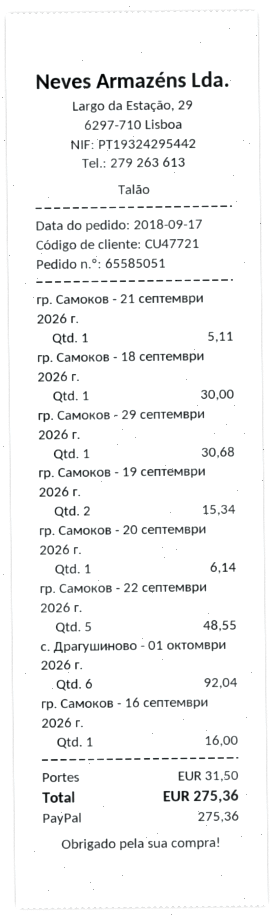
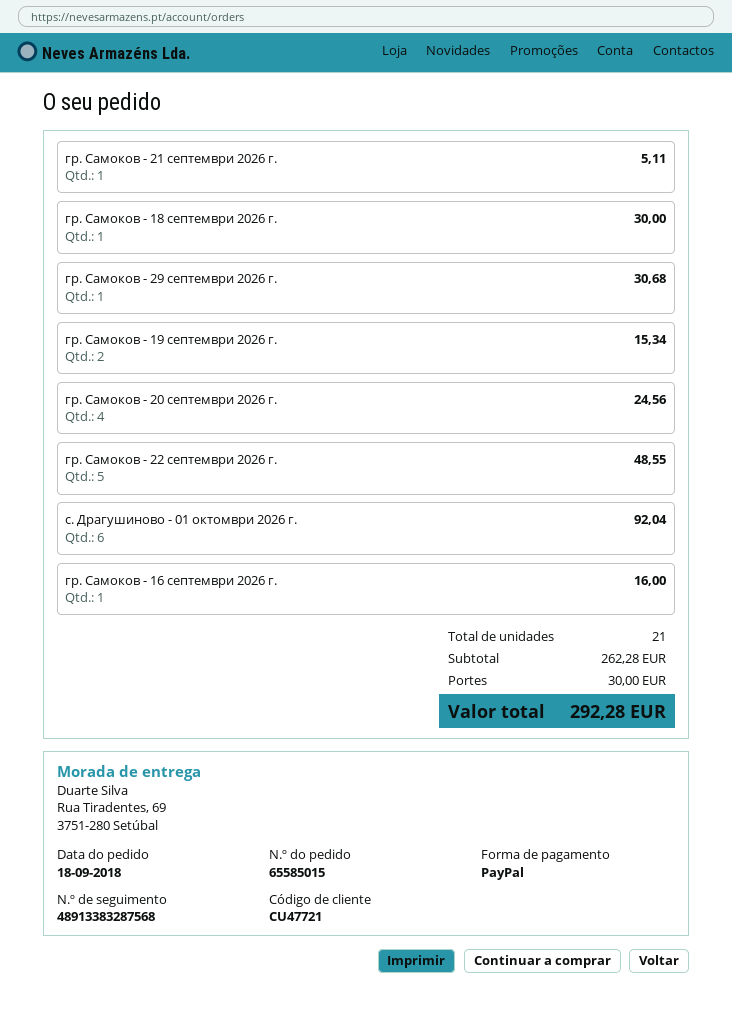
order number: 65585051 -> 65585015
order date: 2018-09-17 -> 2018-09-18
гр. Самоков - 20 септември 2026 г.: 1 for 6.14 -> 4 for 24.56
shipping: 31.50 -> 30.00
total: 275.36 -> 292.28

